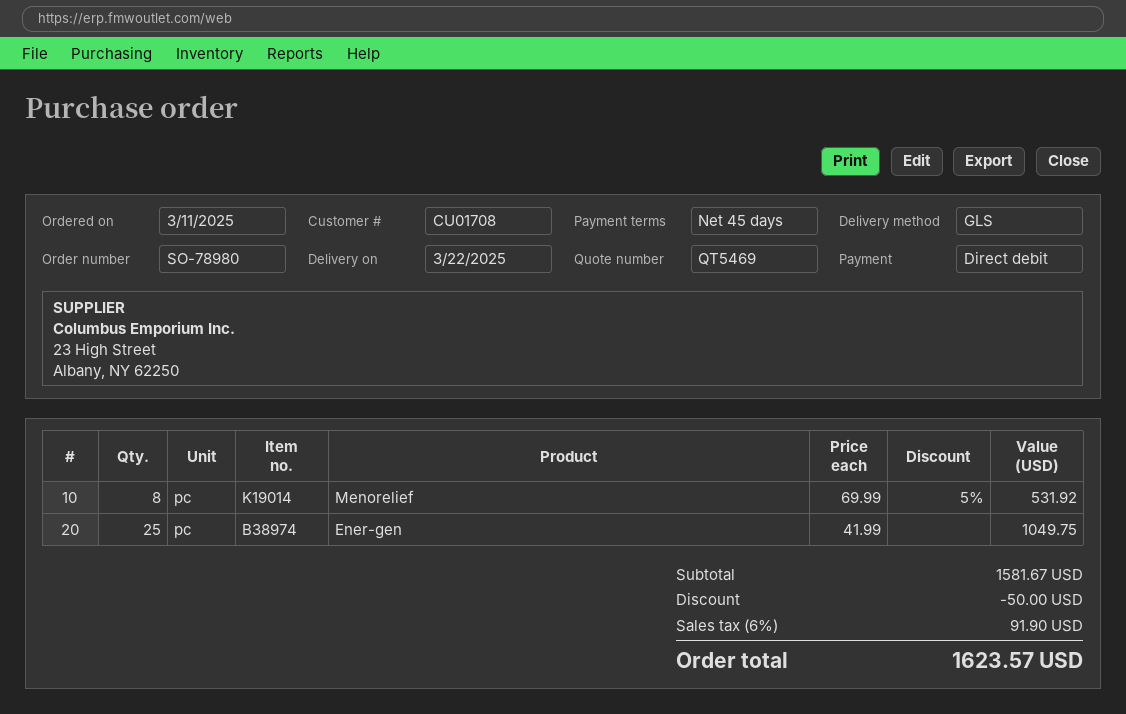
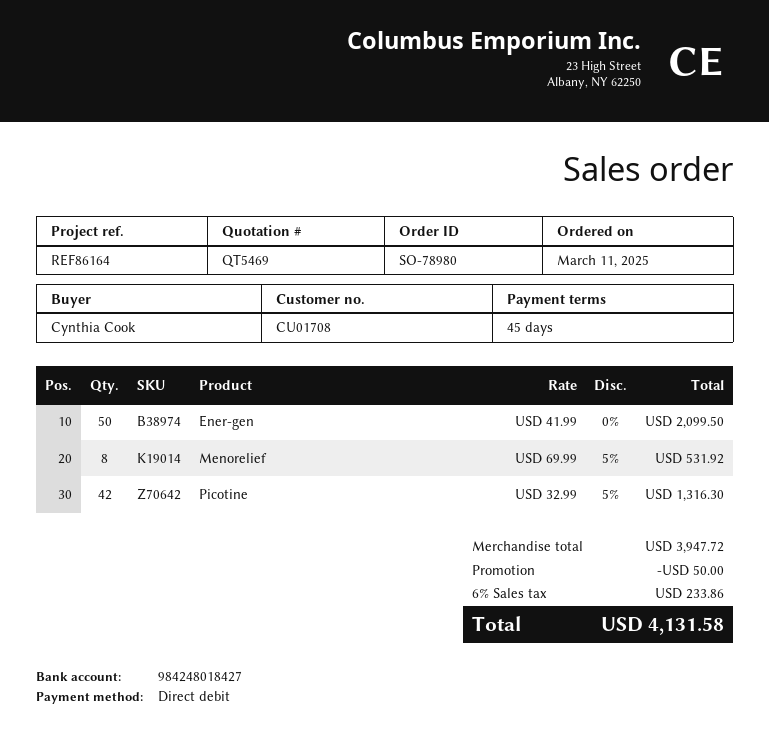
Ener-gen: 25 x 41.99 = 1049.75 -> 50 x 41.99 = 2099.50
Picotine: none -> 42 x 32.99 - 5% = 1316.30
subtotal: 1581.67 -> 3947.72
tax: 6% = 91.90 -> 6% = 233.86
total: 1623.57 -> 4131.58

